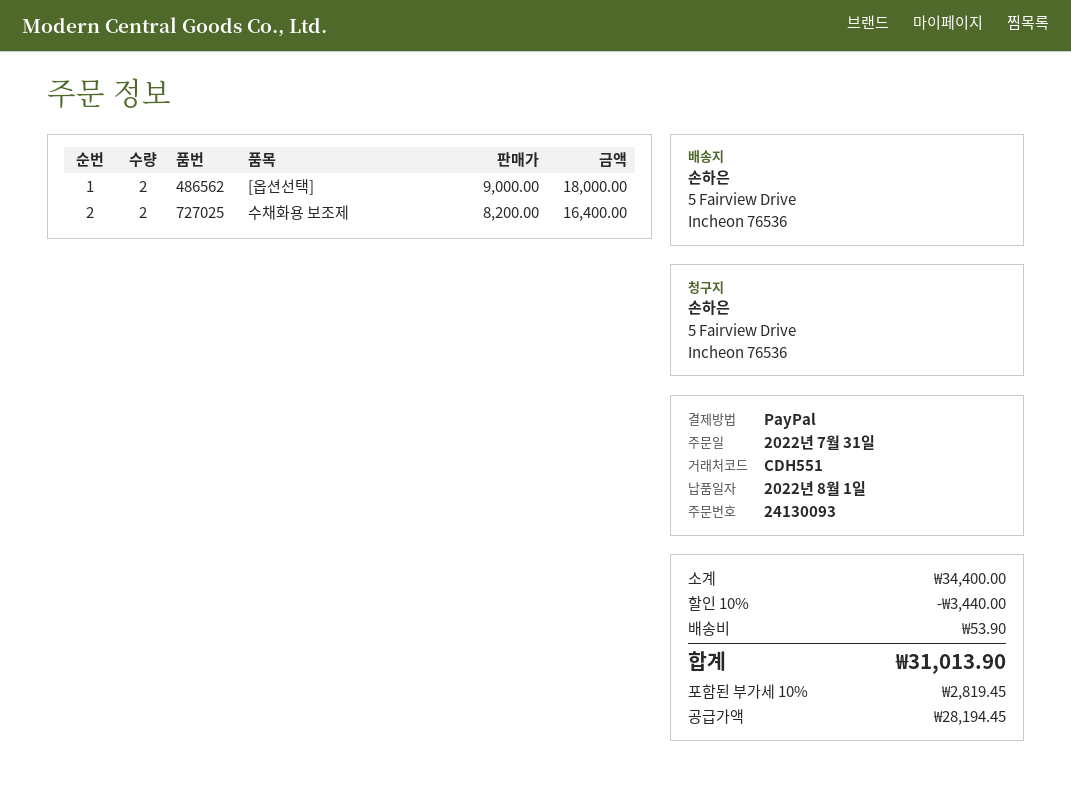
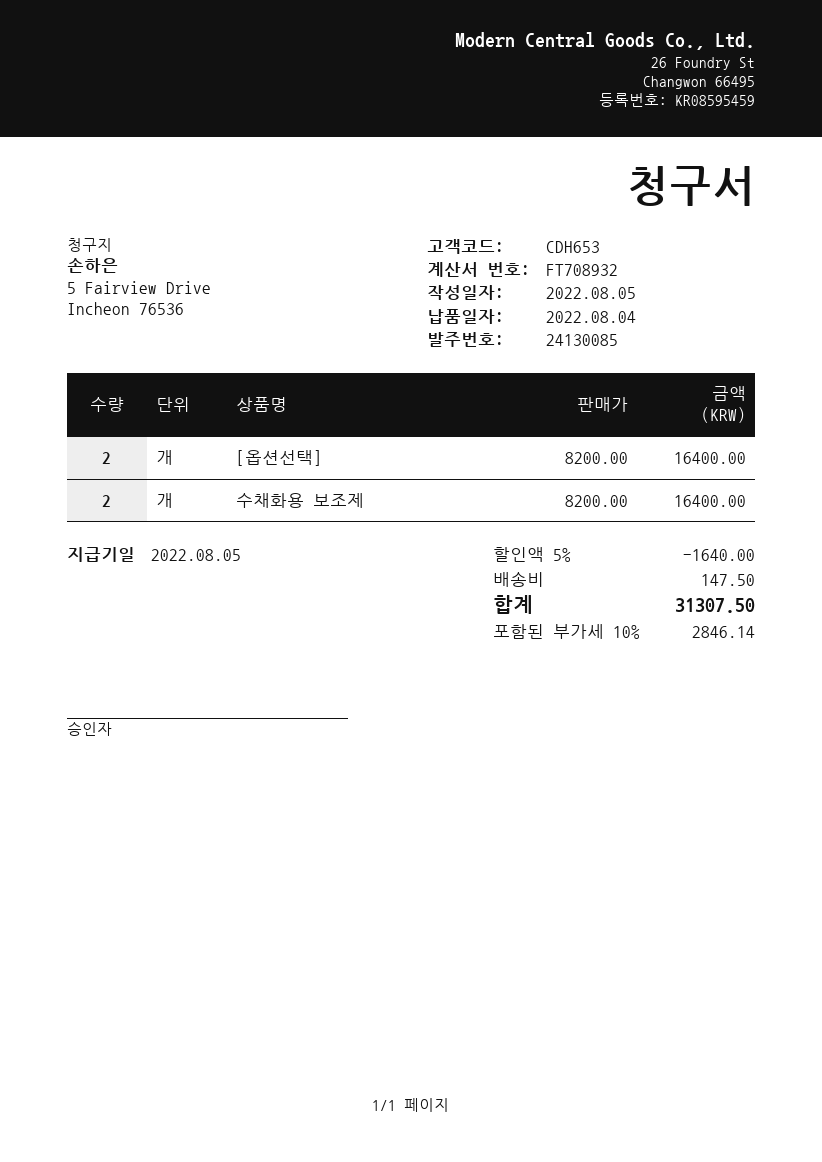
order number: 24130093 -> 24130085
delivery date: 2022-08-01 -> 2022-08-04
customer number: CDH551 -> CDH653
[옵션선택]: 2 x 9000.00 = 18000.00 -> 2 x 8200.00 = 16400.00
discount: 10% = 3440.00 -> 5% = 1640.00
shipping: 53.90 -> 147.50
tax: 10% = 2819.45 -> 10% = 2846.14
total: 31013.90 -> 31307.50

